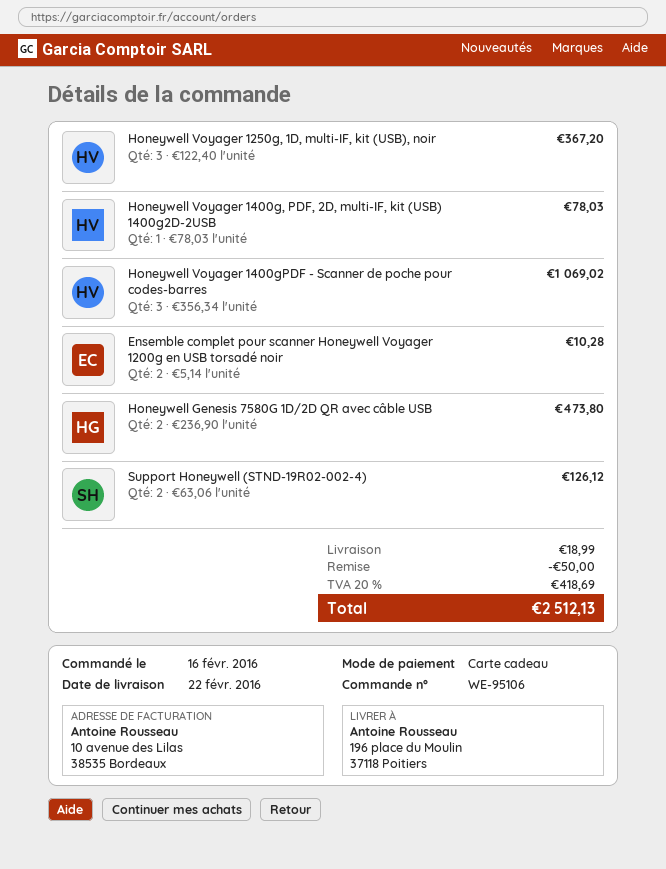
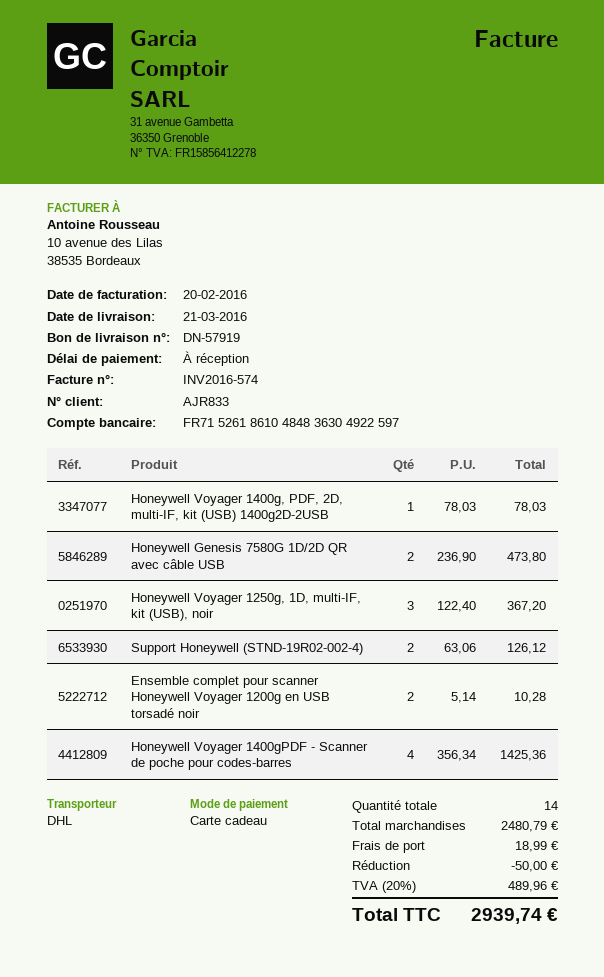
delivery date: 2016-02-22 -> 2016-03-21
Honeywell Voyager 1400gPDF - Scanner de poche pour codes-barres: 3 x 356.34 = 1069.02 -> 4 x 356.34 = 1425.36
tax: 20% = 418.69 -> 20% = 489.96
total: 2512.13 -> 2939.74

